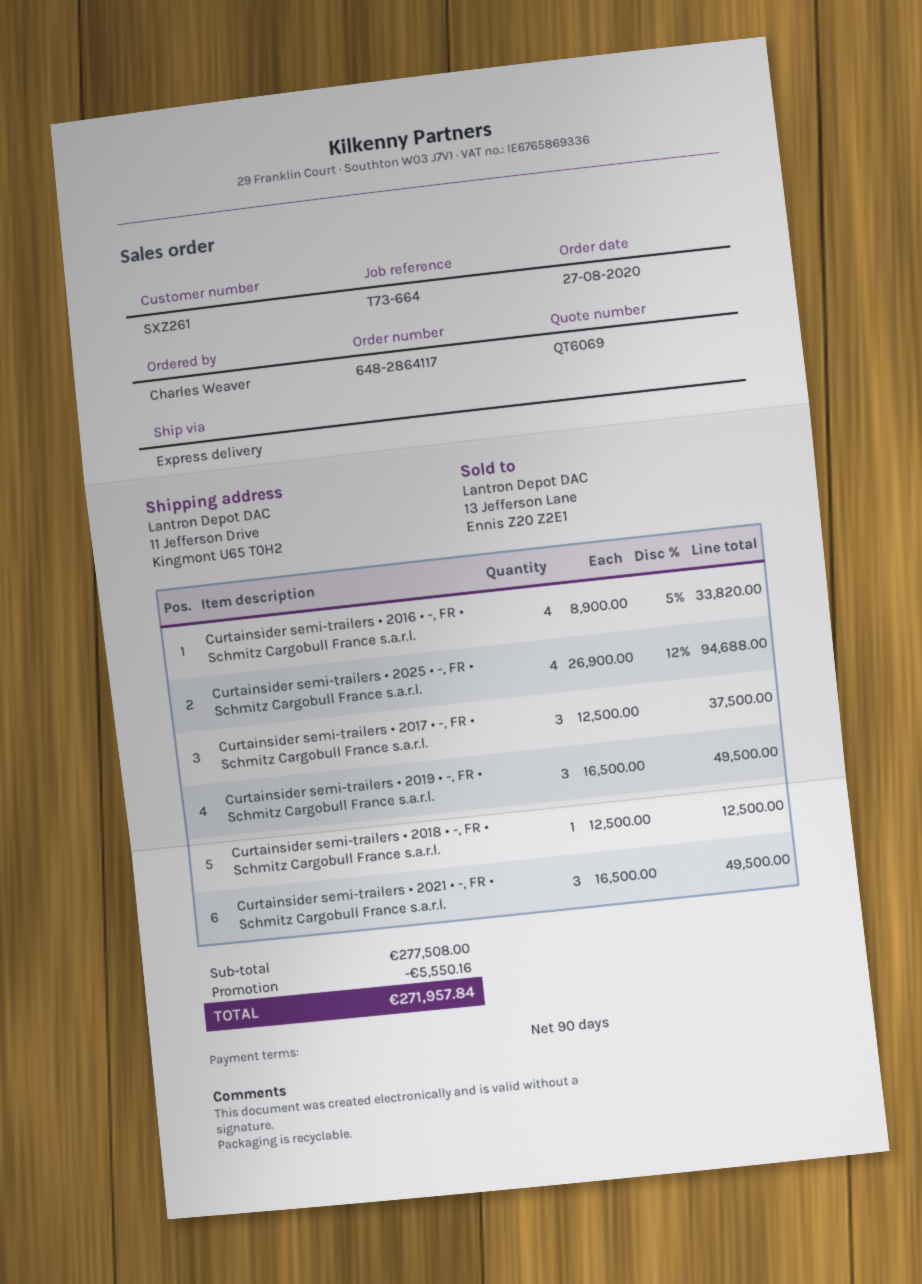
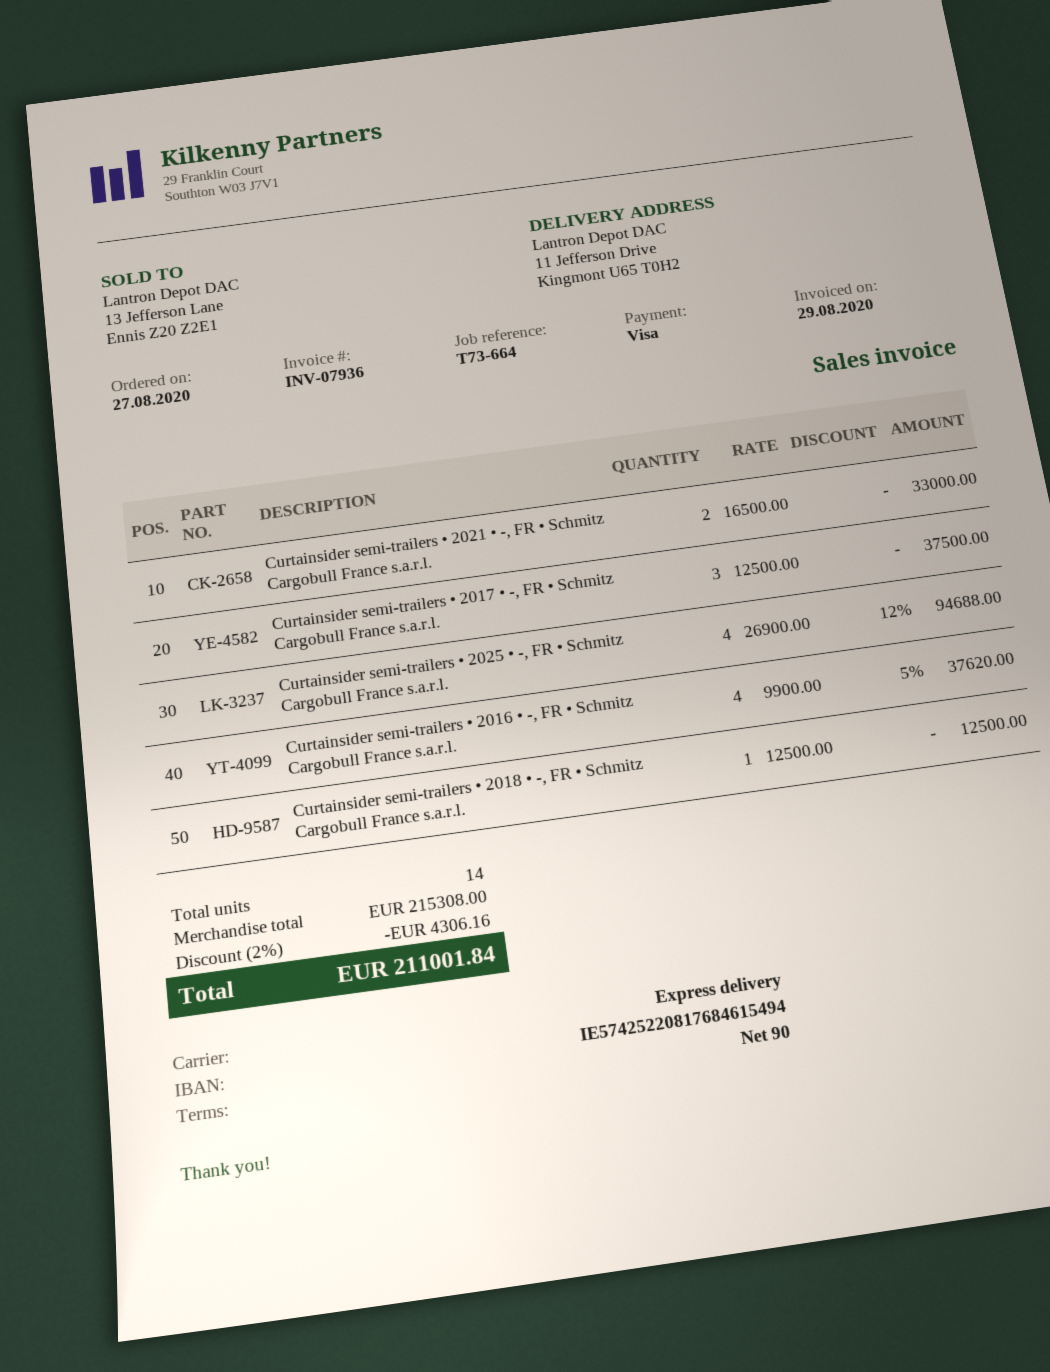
Curtainsider semi-trailers • 2016 • -, FR • Schmitz Cargobull France s.a.r.l.: 4 x 8900.00 - 5% = 33820.00 -> 4 x 9900.00 - 5% = 37620.00
Curtainsider semi-trailers • 2019 • -, FR • Schmitz Cargobull France s.a.r.l.: 3 x 16500.00 = 49500.00 -> none
Curtainsider semi-trailers • 2021 • -, FR • Schmitz Cargobull France s.a.r.l.: 3 x 16500.00 = 49500.00 -> 2 x 16500.00 = 33000.00
subtotal: 277508.00 -> 215308.00
discount: 5550.16 -> 4306.16
total: 271957.84 -> 211001.84

